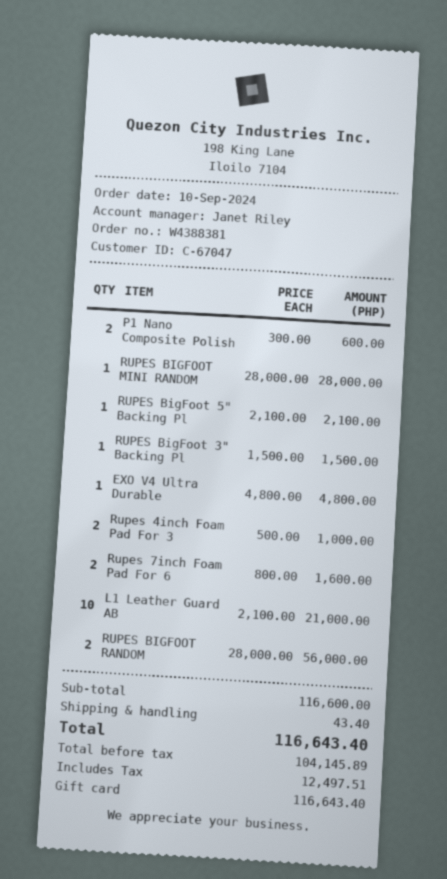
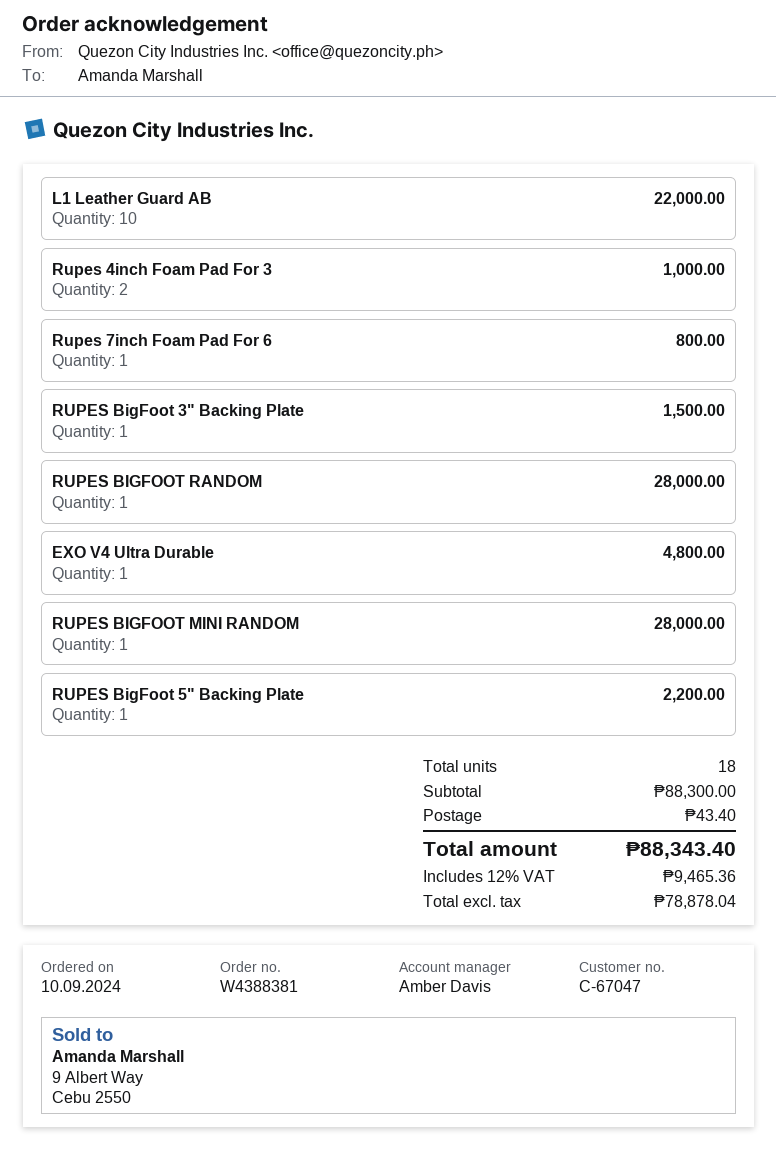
sales rep: Janet Riley -> Amber Davis
P1 Nano Composite Polish: 2 for 600.00 -> none
RUPES BigFoot 5" Backing Pl: 1 for 2100.00 -> 1 for 2200.00
Rupes 7inch Foam Pad For 6: 2 for 1600.00 -> 1 for 800.00
L1 Leather Guard AB: 10 for 21000.00 -> 10 for 22000.00
RUPES BIGFOOT RANDOM: 2 for 56000.00 -> 1 for 28000.00
subtotal: 116600.00 -> 88300.00
net: 104145.89 -> 78878.04
tax: 12497.51 -> 9465.36
total: 116643.40 -> 88343.40

